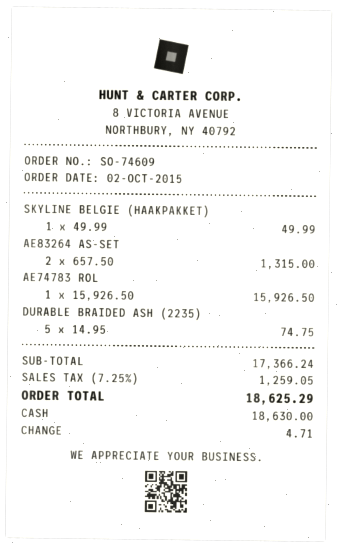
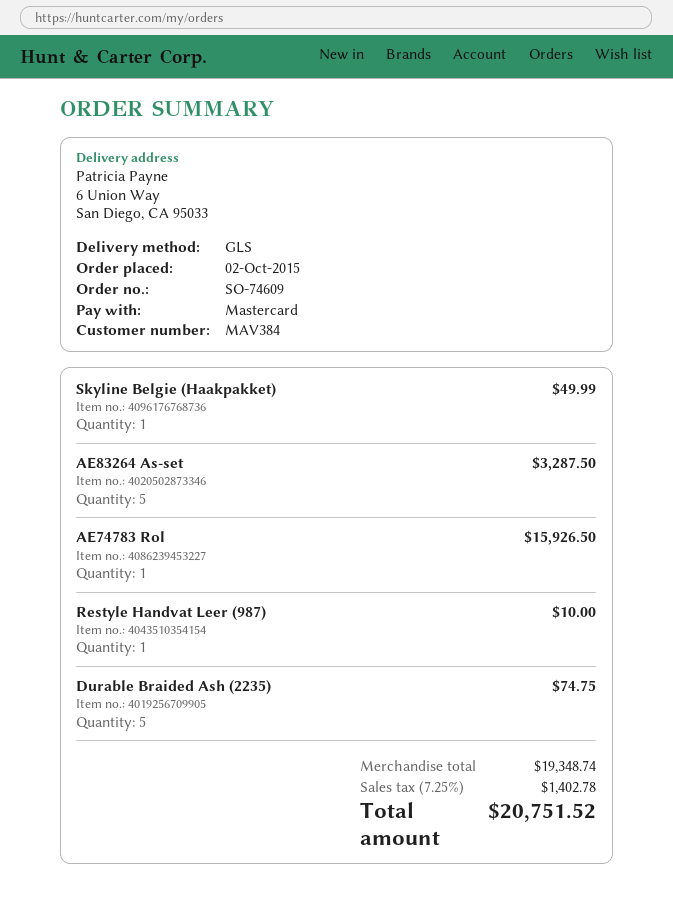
payment method: cash -> Mastercard
AE83264 AS-SET: 2 for 1315.00 -> 5 for 3287.50
Restyle Handvat Leer (987): none -> 1 for 10.00
subtotal: 17366.24 -> 19348.74
tax: 7.25% = 1259.05 -> 7.25% = 1402.78
total: 18625.29 -> 20751.52

